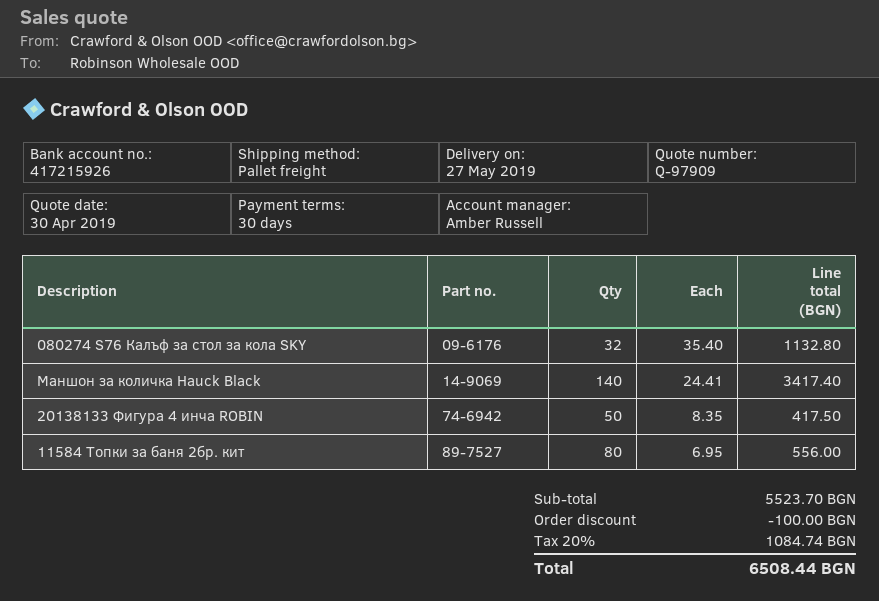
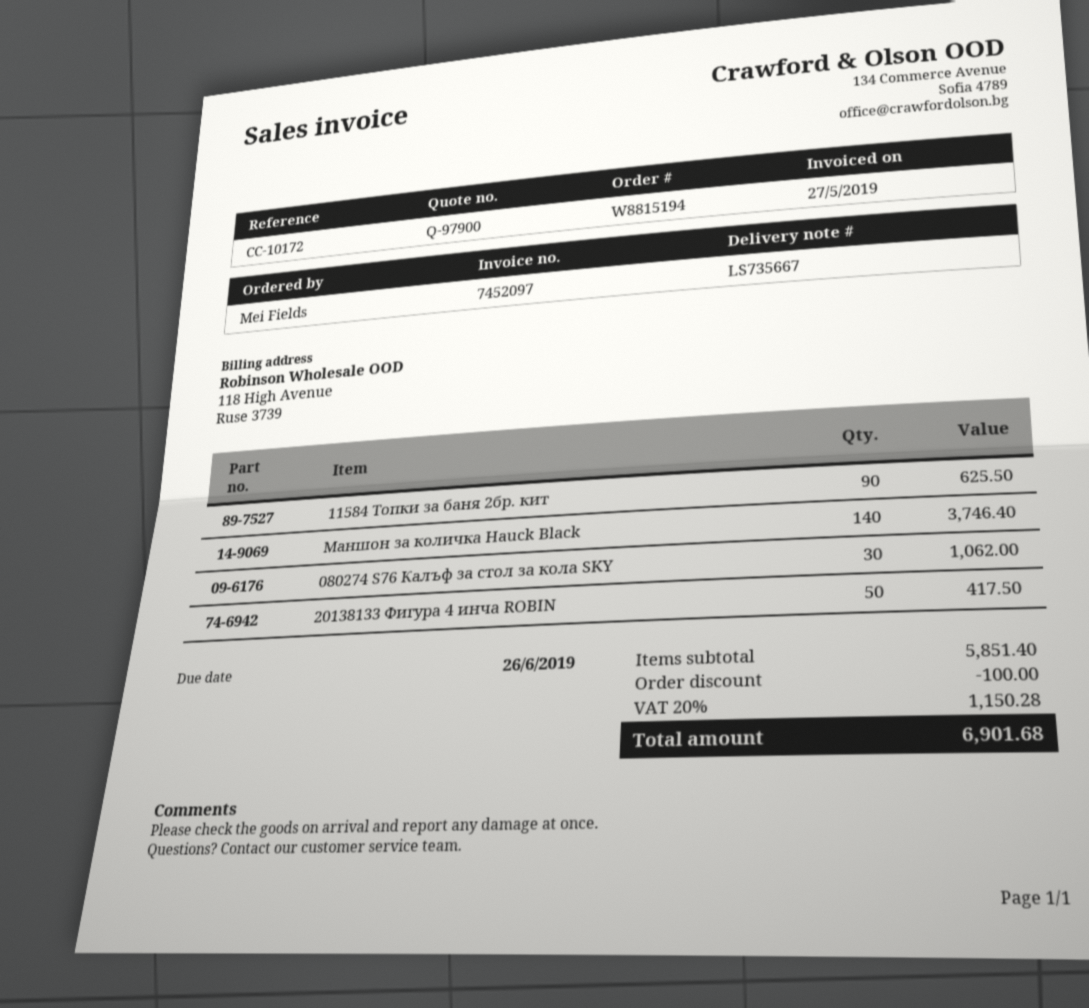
quote number: Q-97909 -> Q-97900
080274 S76 Калъф за стол за кола SKY: 32 for 1132.80 -> 30 for 1062.00
Маншон за количка Hauck Black: 140 for 3417.40 -> 140 for 3746.40
11584 Топки за баня 2бр. кит: 80 for 556.00 -> 90 for 625.50
subtotal: 5523.70 -> 5851.40
tax: 20% = 1084.74 -> 20% = 1150.28
total: 6508.44 -> 6901.68

